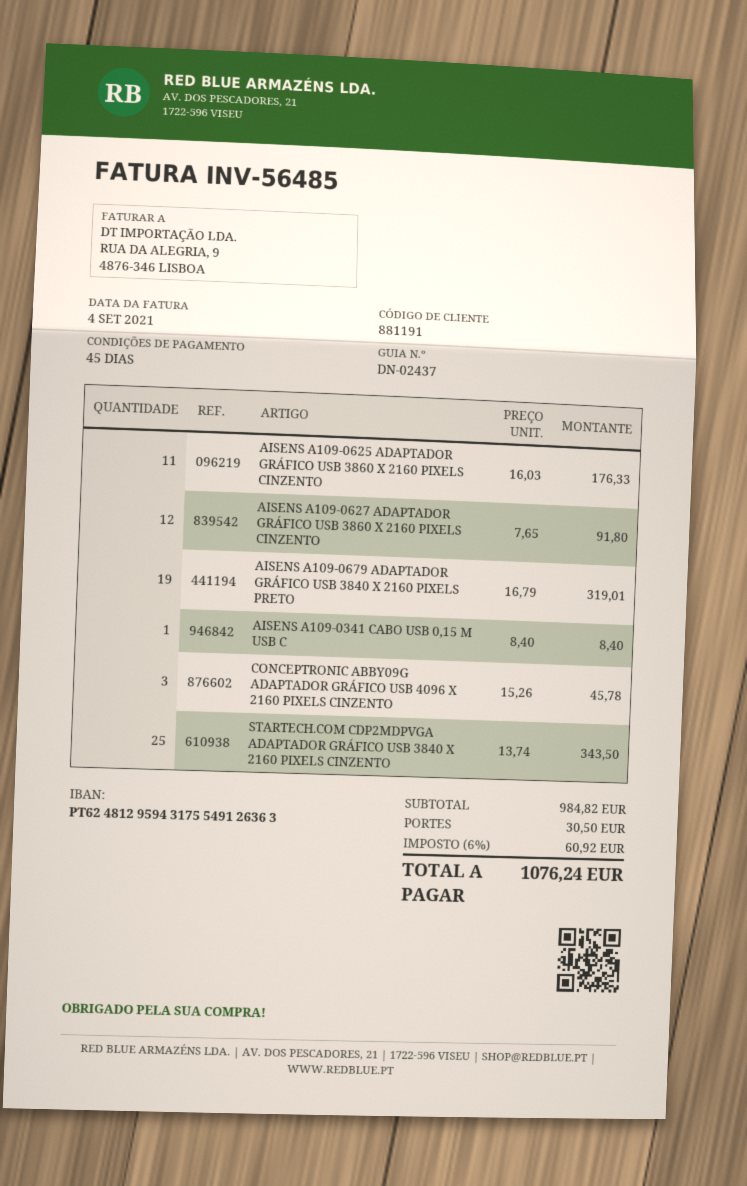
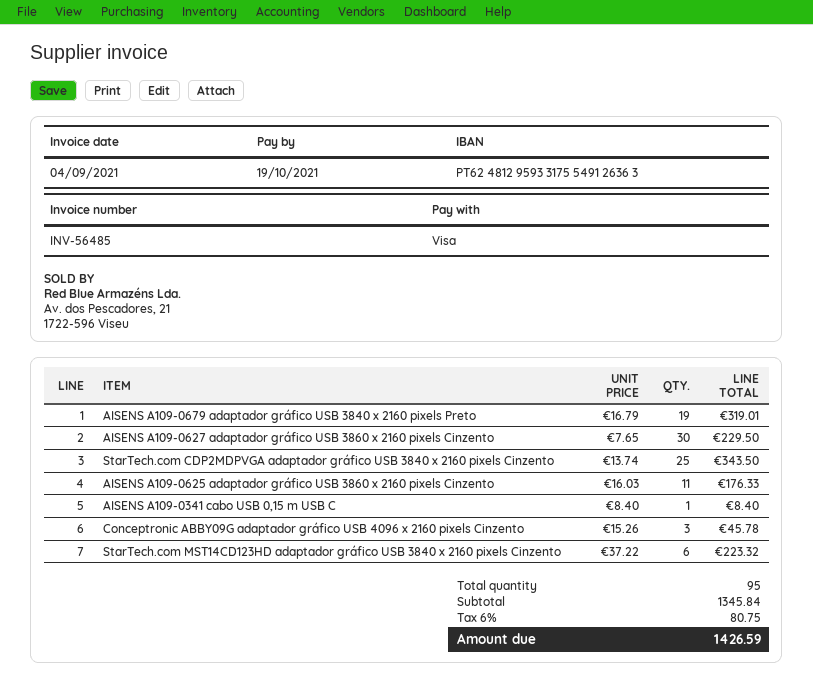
bank account: PT62481295943175549126363 -> PT62481295933175549126363
AISENS A109-0627 ADAPTADOR GRÁFICO USB 3860 X 2160 PIXELS CINZENTO: 12 x 7.65 = 91.80 -> 30 x 7.65 = 229.50
StarTech.com MST14CD123HD adaptador gráfico USB 3840 x 2160 pixels Cinzento: none -> 6 x 37.22 = 223.32
subtotal: 984.82 -> 1345.84
shipping: 30.50 -> none
tax: 6% = 60.92 -> 6% = 80.75
total: 1076.24 -> 1426.59

